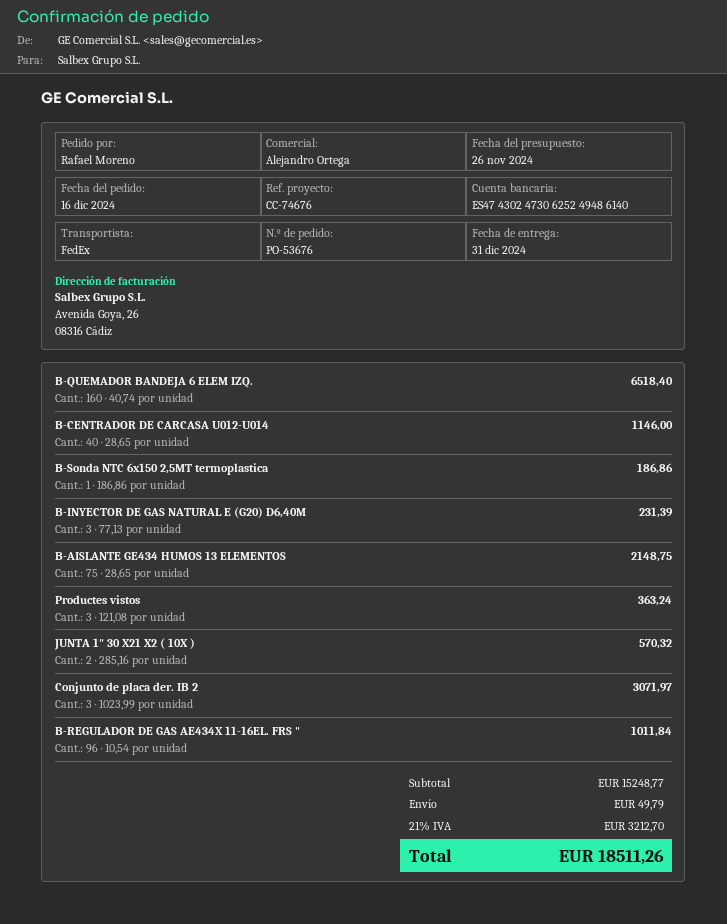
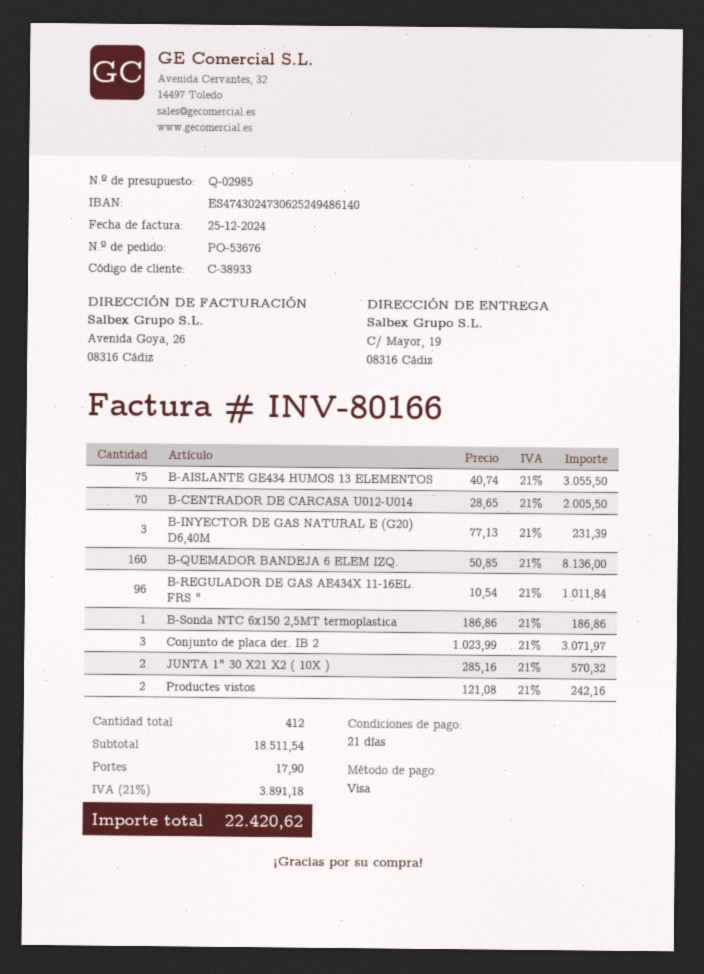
B-QUEMADOR BANDEJA 6 ELEM IZQ.: 160 x 40.74 = 6518.40 -> 160 x 50.85 = 8136.00
B-CENTRADOR DE CARCASA U012-U014: 40 x 28.65 = 1146.00 -> 70 x 28.65 = 2005.50
B-AISLANTE GE434 HUMOS 13 ELEMENTOS: 75 x 28.65 = 2148.75 -> 75 x 40.74 = 3055.50
Productes vistos: 3 x 121.08 = 363.24 -> 2 x 121.08 = 242.16
subtotal: 15248.77 -> 18511.54
shipping: 49.79 -> 17.90
tax: 21% = 3212.70 -> 21% = 3891.18
total: 18511.26 -> 22420.62

